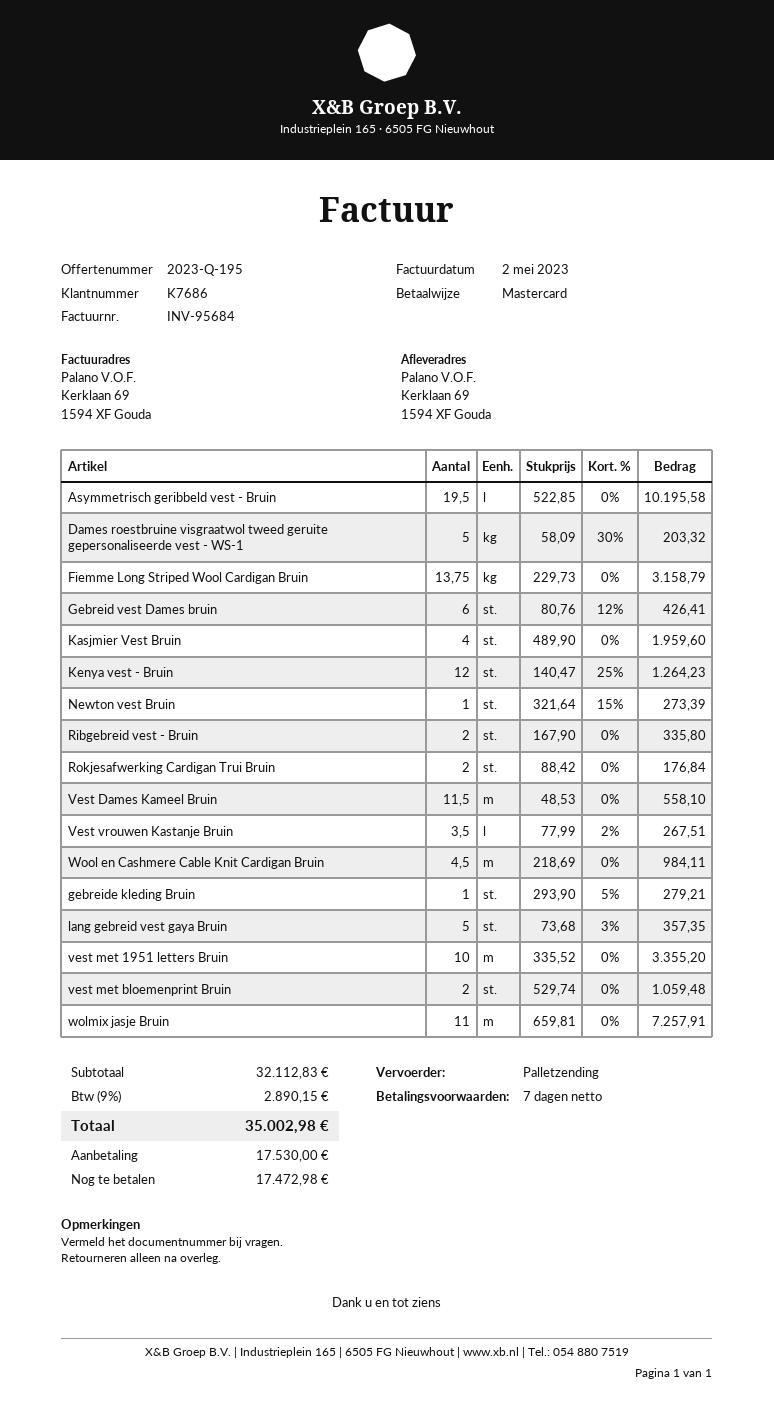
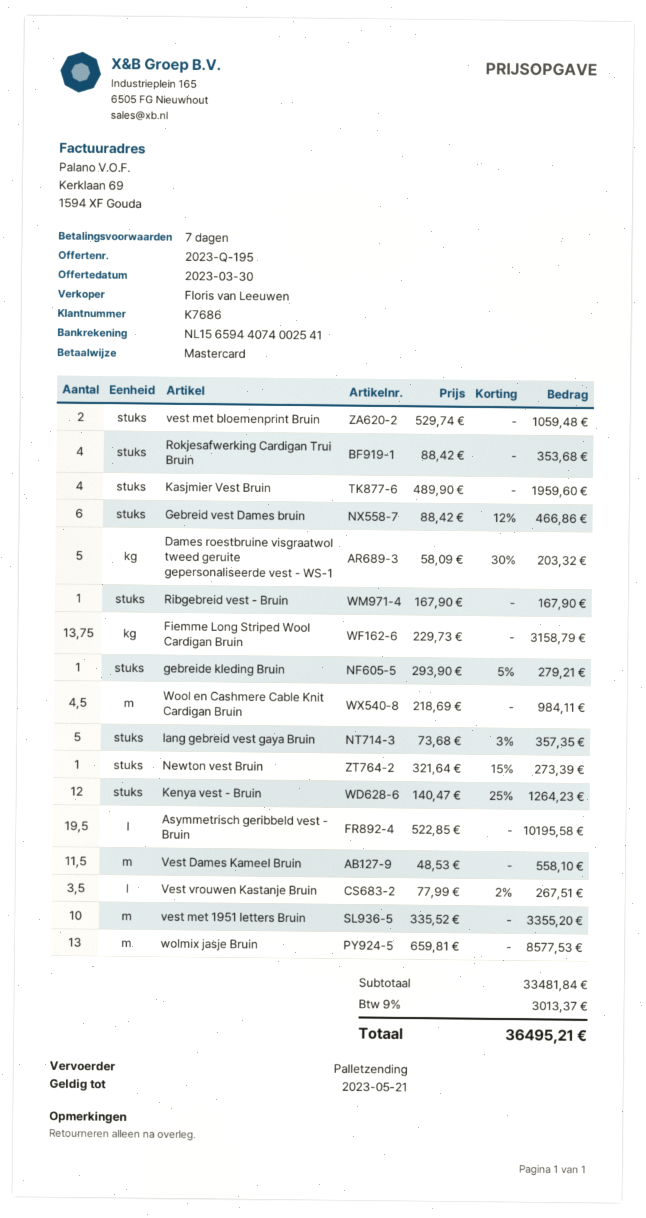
Gebreid vest Dames bruin: 6 x 80.76 - 12% = 426.41 -> 6 x 88.42 - 12% = 466.86
Ribgebreid vest - Bruin: 2 x 167.90 = 335.80 -> 1 x 167.90 = 167.90
Rokjesafwerking Cardigan Trui Bruin: 2 x 88.42 = 176.84 -> 4 x 88.42 = 353.68
wolmix jasje Bruin: 11 x 659.81 = 7257.91 -> 13 x 659.81 = 8577.53
subtotal: 32112.83 -> 33481.84
tax: 9% = 2890.15 -> 9% = 3013.37
total: 35002.98 -> 36495.21

